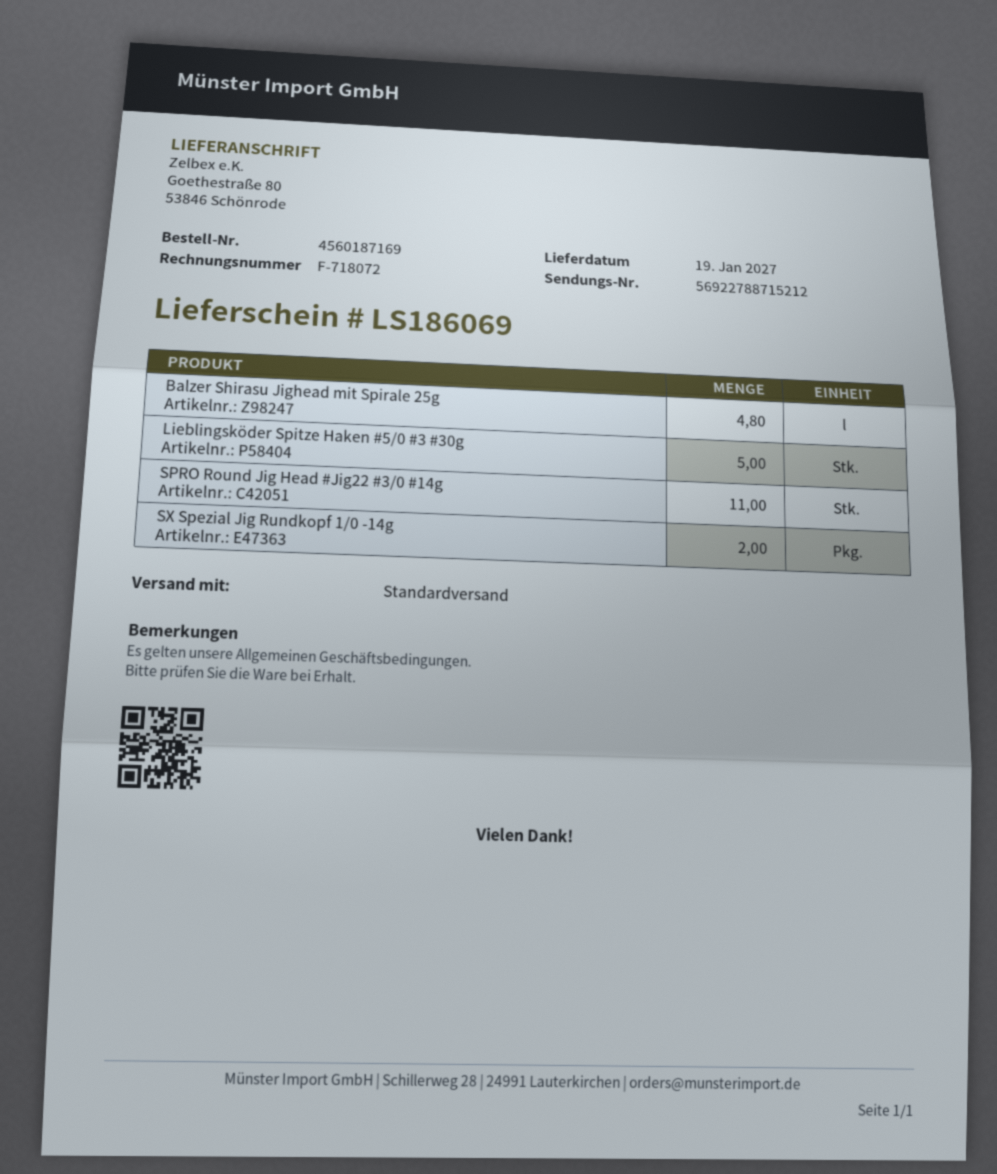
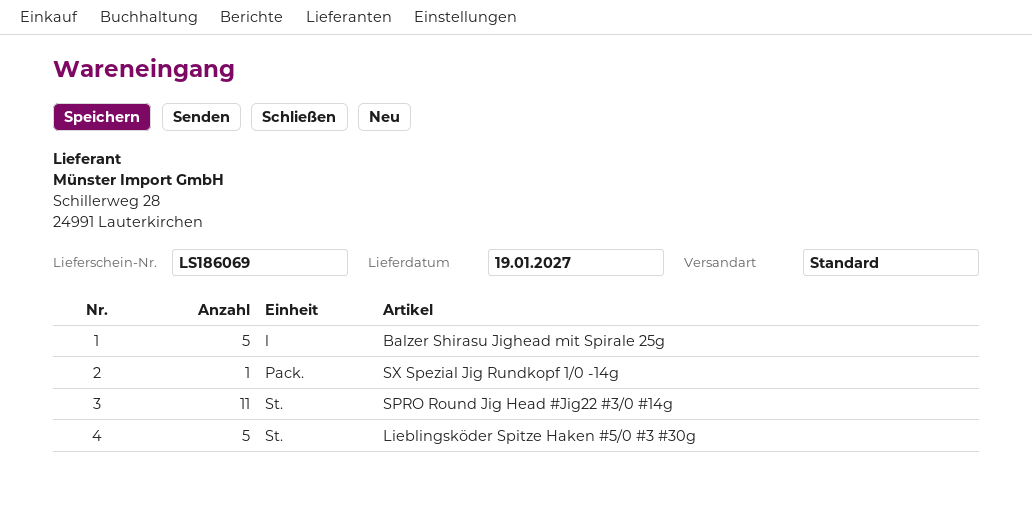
Balzer Shirasu Jighead mit Spirale 25g: 4.8 -> 5
SX Spezial Jig Rundkopf 1/0 -14g: 2 -> 1

